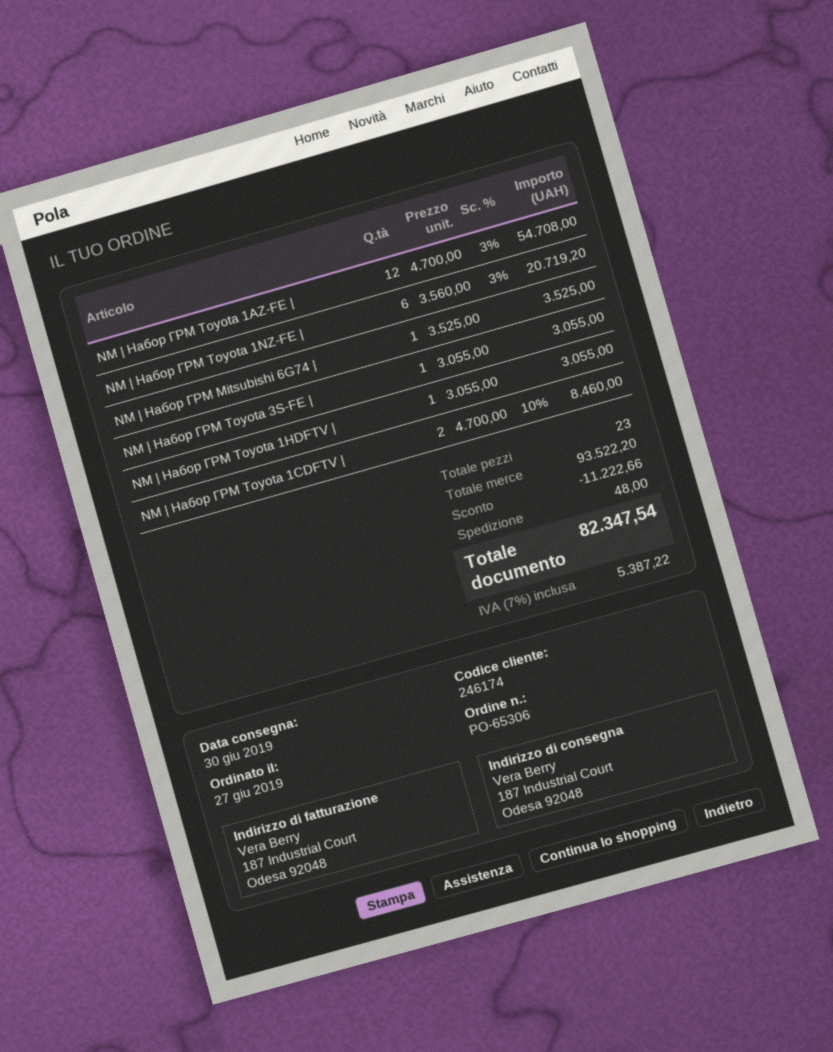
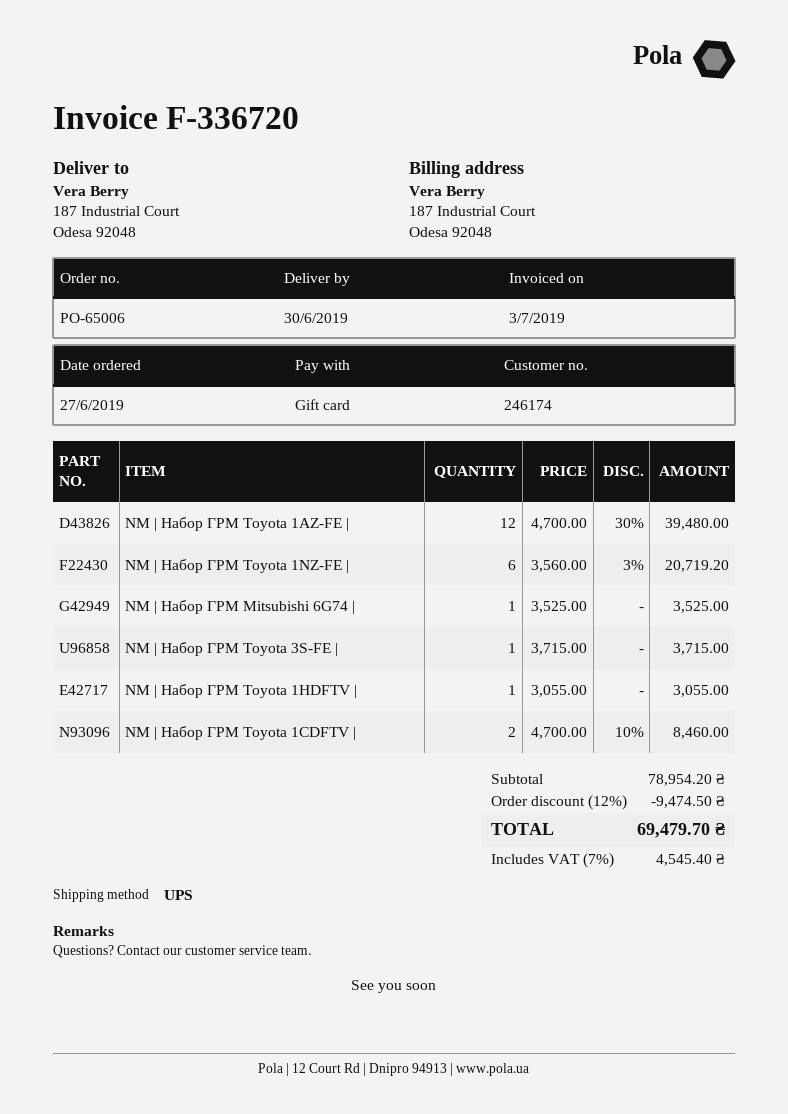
order number: PO-65306 -> PO-65006
NM | Набор ГРМ Toyota 1AZ-FE |: 12 x 4700.00 - 3% = 54708.00 -> 12 x 4700.00 - 30% = 39480.00
NM | Набор ГРМ Toyota 3S-FE |: 1 x 3055.00 = 3055.00 -> 1 x 3715.00 = 3715.00
subtotal: 93522.20 -> 78954.20
discount: 11222.66 -> 9474.50
shipping: 48.00 -> none
tax: 7% = 5387.22 -> 7% = 4545.40
total: 82347.54 -> 69479.70

